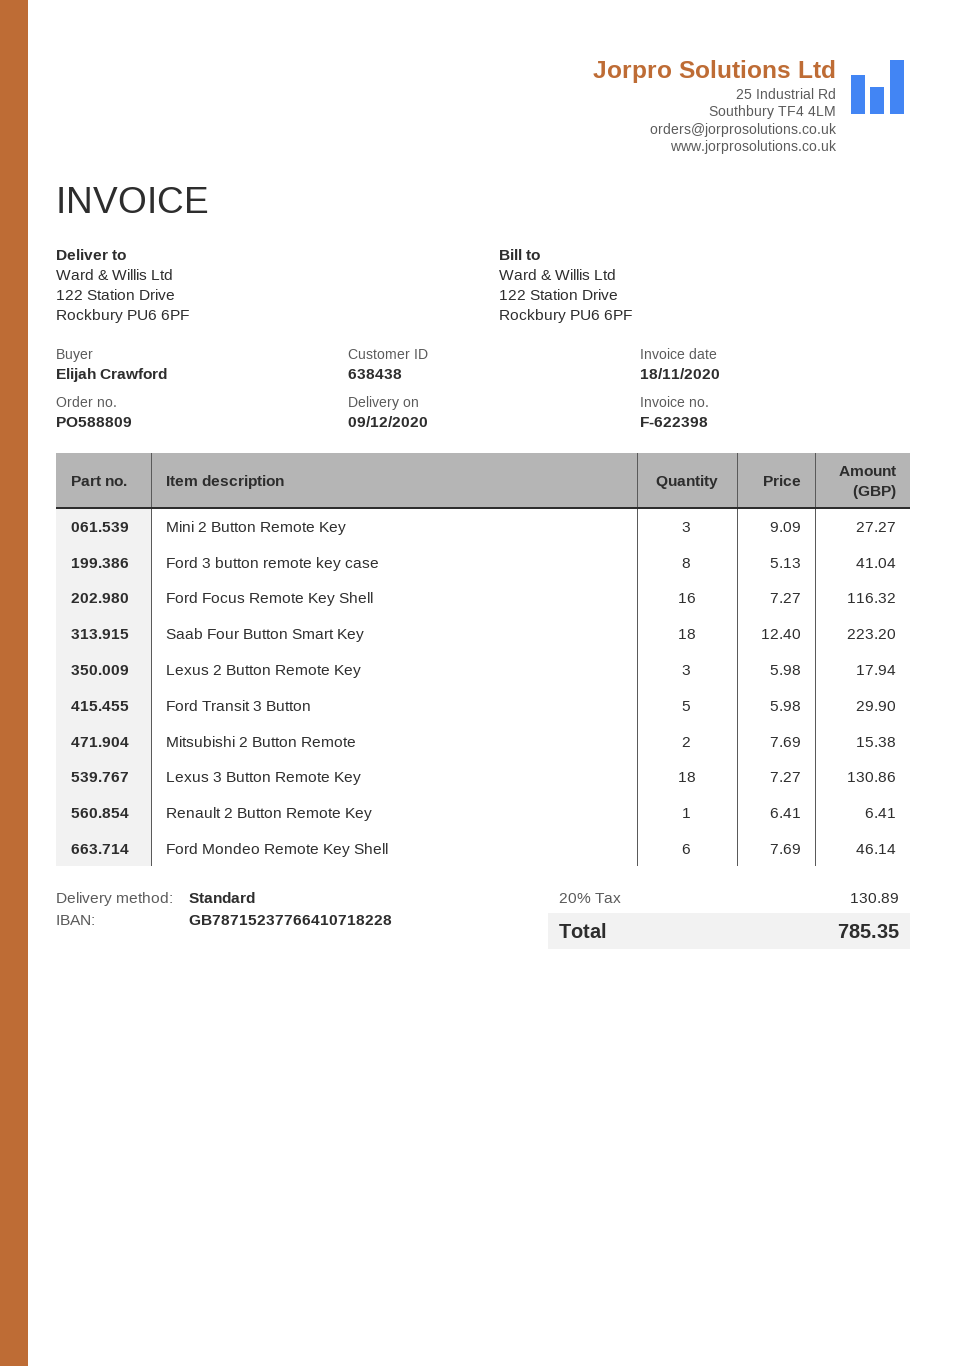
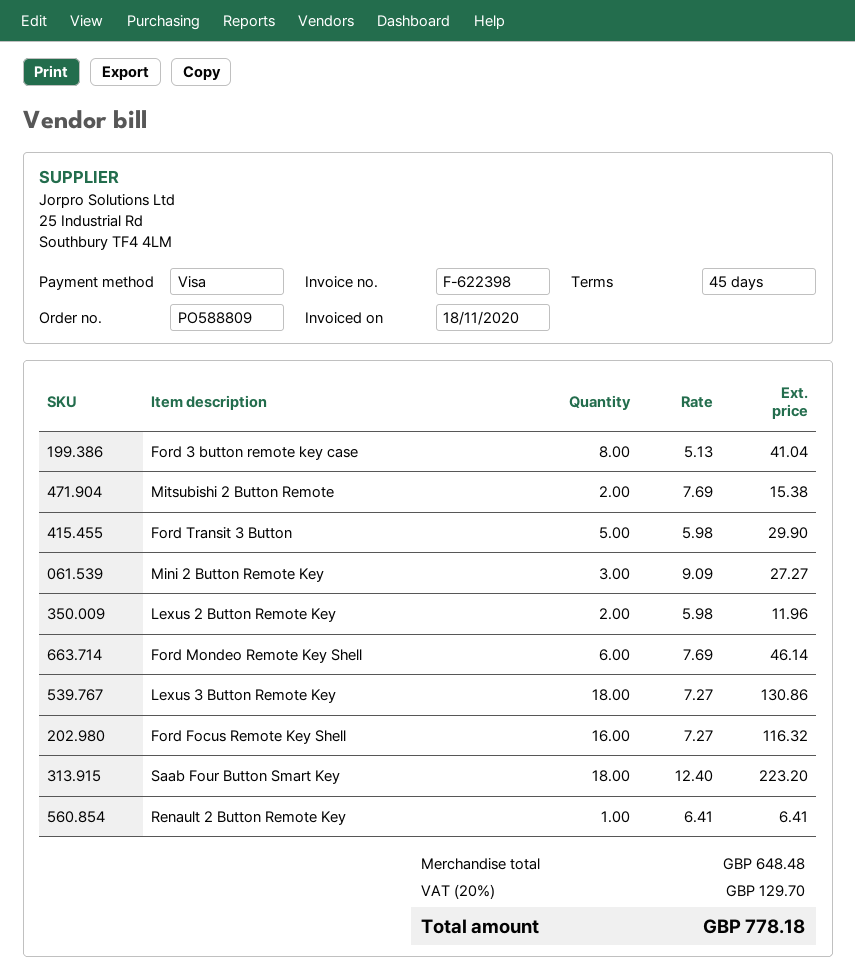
Lexus 2 Button Remote Key: 3 x 5.98 = 17.94 -> 2 x 5.98 = 11.96
tax: 20% = 130.89 -> 20% = 129.70
total: 785.35 -> 778.18

